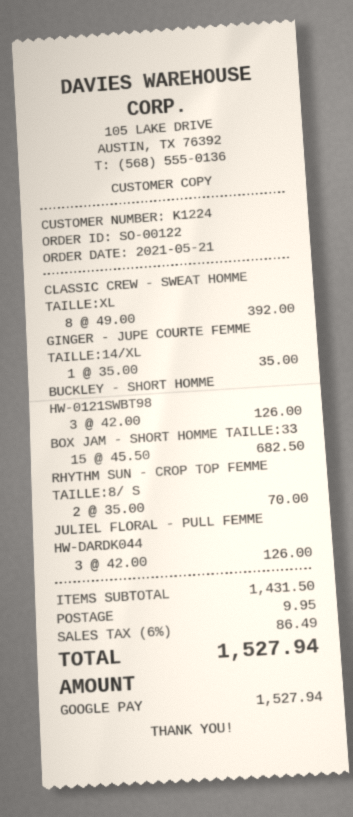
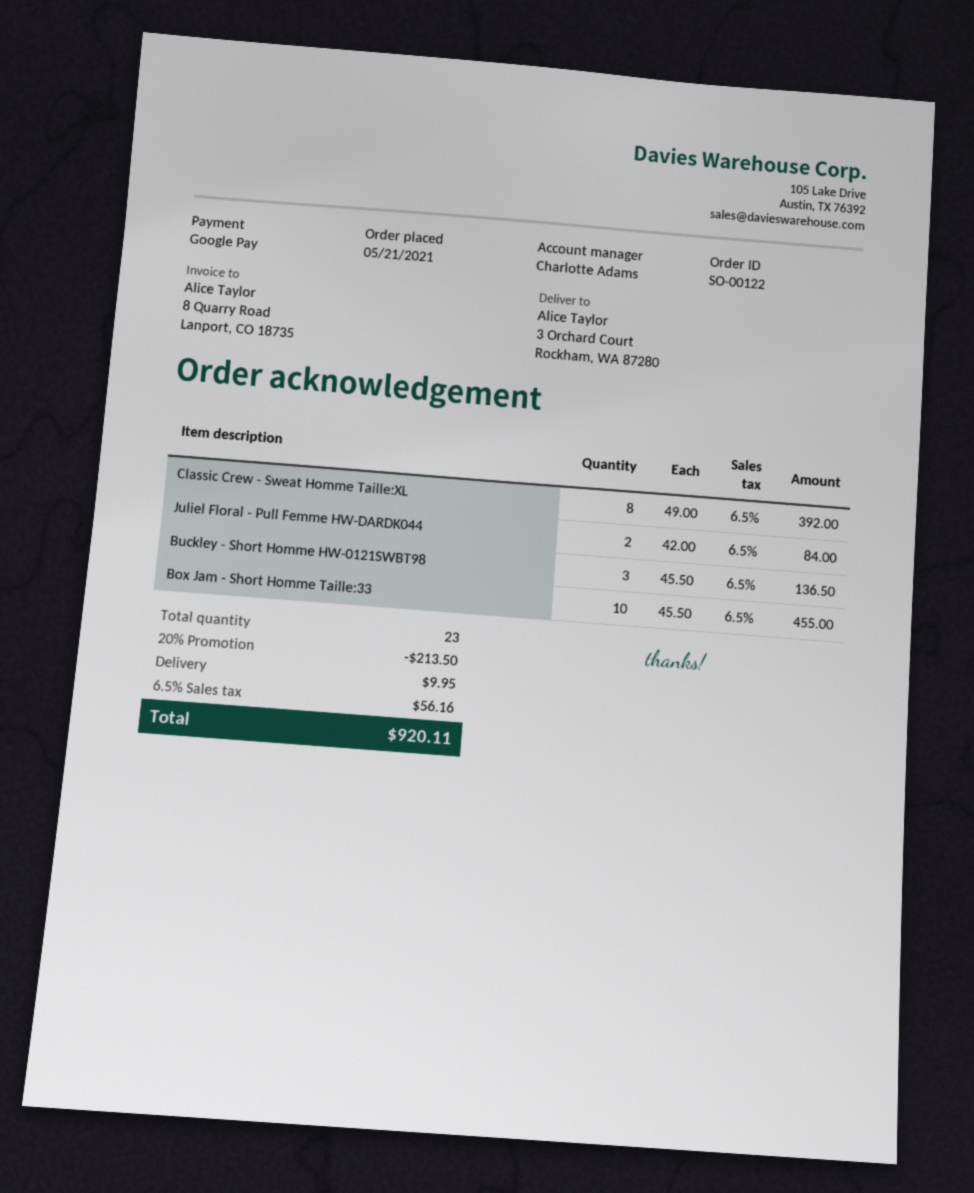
GINGER - JUPE COURTE FEMME TAILLE:14/XL: 1 x 35.00 = 35.00 -> none
BUCKLEY - SHORT HOMME HW-0121SWBT98: 3 x 42.00 = 126.00 -> 3 x 45.50 = 136.50
BOX JAM - SHORT HOMME TAILLE:33: 15 x 45.50 = 682.50 -> 10 x 45.50 = 455.00
RHYTHM SUN - CROP TOP FEMME TAILLE:8/ S: 2 x 35.00 = 70.00 -> none
JULIEL FLORAL - PULL FEMME HW-DARDK044: 3 x 42.00 = 126.00 -> 2 x 42.00 = 84.00
discount: none -> 20% = 213.50
tax: 6% = 86.49 -> 6.5% = 56.16
total: 1527.94 -> 920.11

